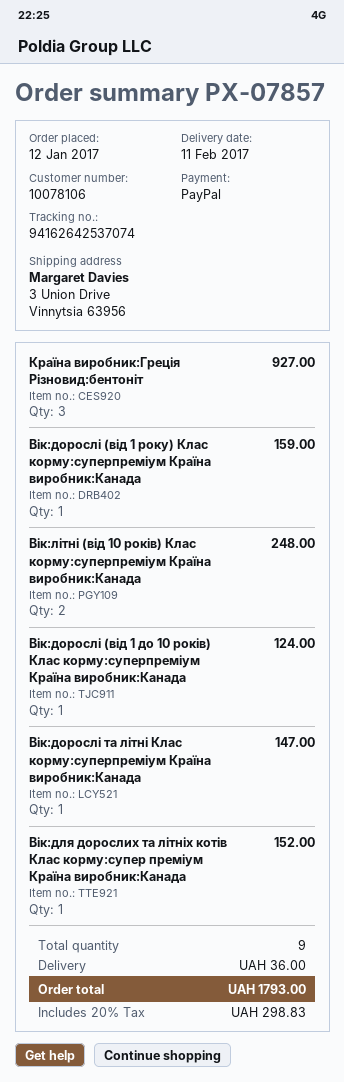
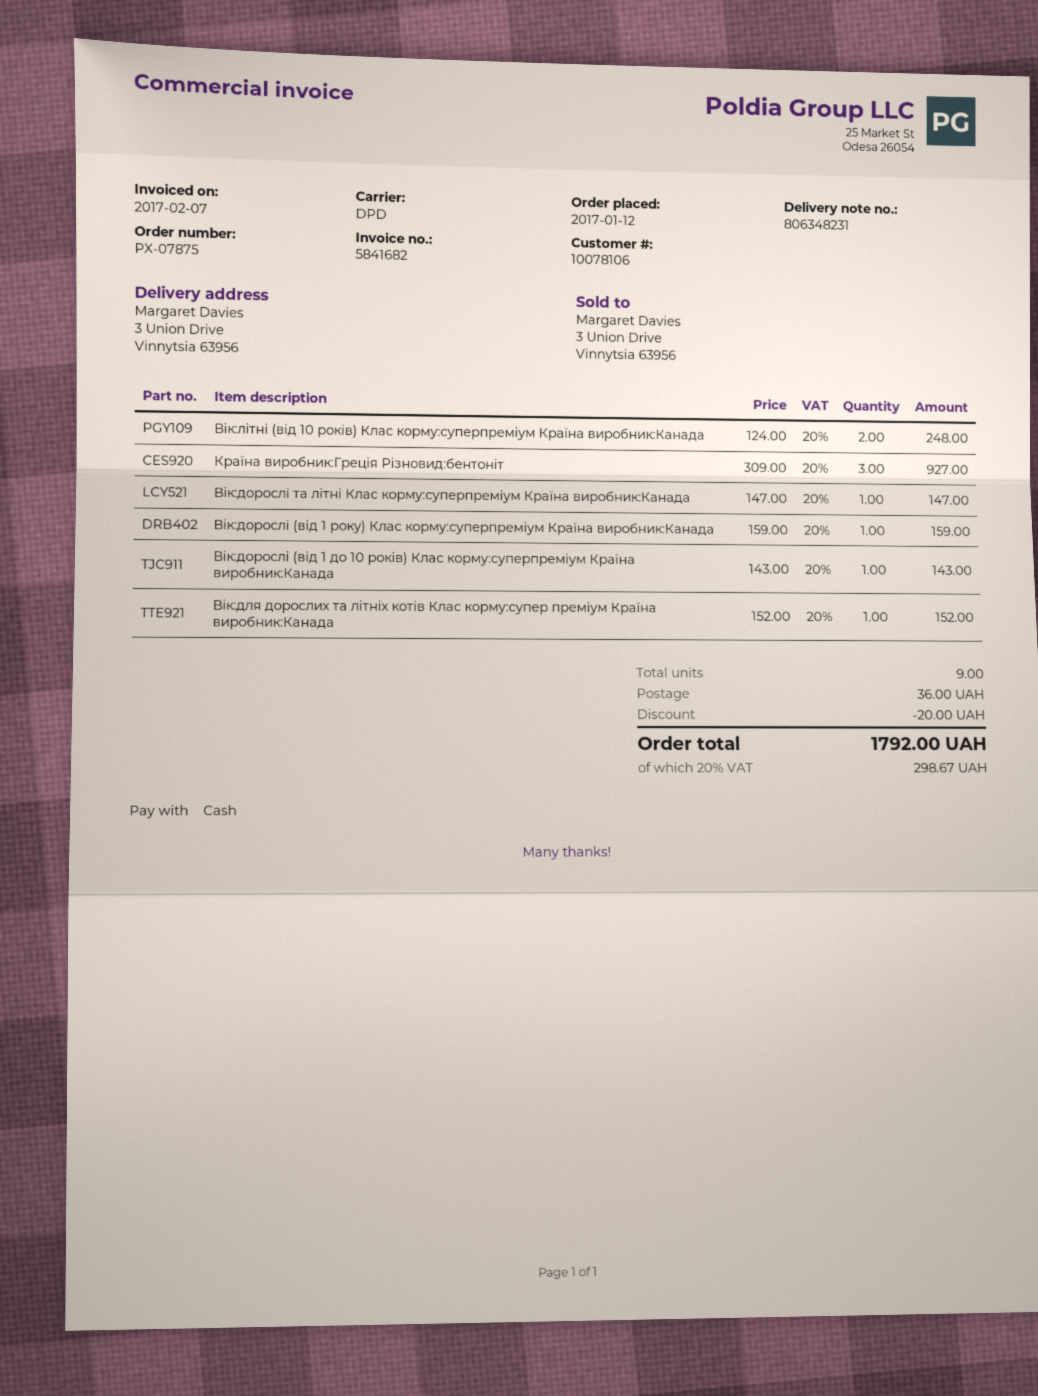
order number: PX-07857 -> PX-07875
payment method: PayPal -> cash
Вік:дорослі (від 1 до 10 років) Клас корму:суперпреміум Країна виробник:Канада: 1 for 124.00 -> 1 for 143.00
discount: none -> 20.00
tax: 20% = 298.83 -> 20% = 298.67
total: 1793.00 -> 1792.00

